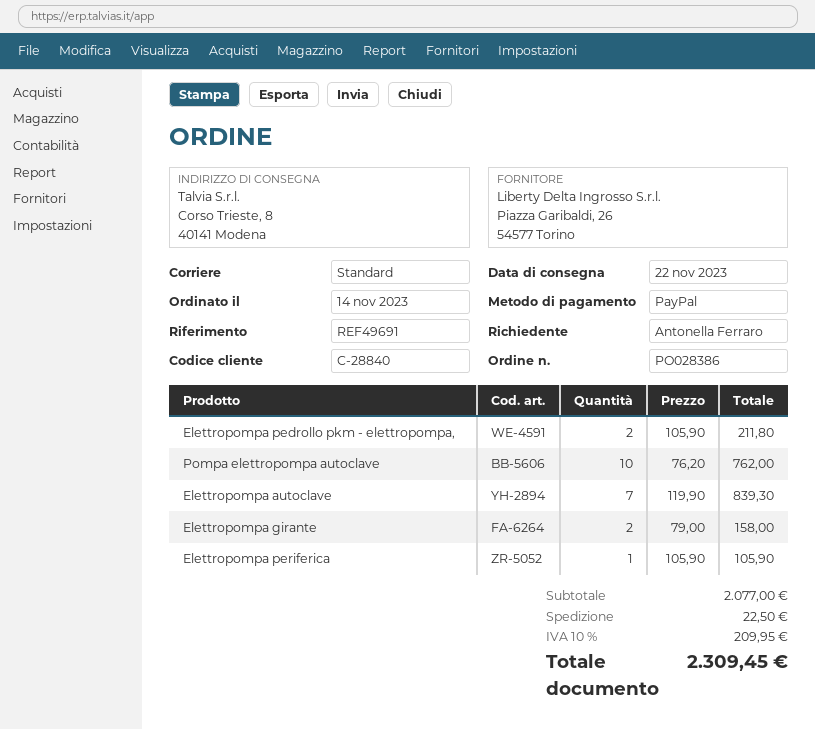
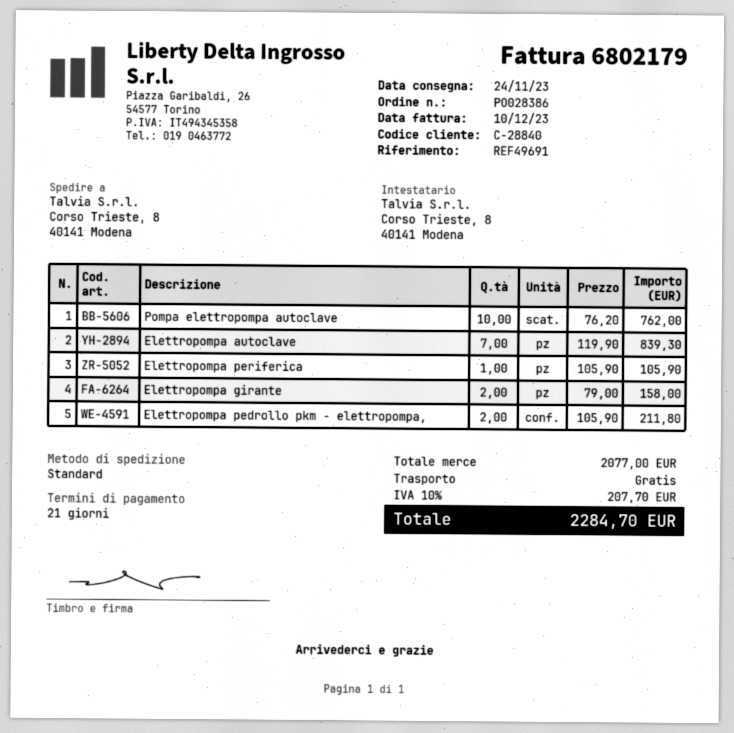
delivery date: 2023-11-22 -> 2023-11-24
shipping: 22.50 -> 0.00
tax: 10% = 209.95 -> 10% = 207.70
total: 2309.45 -> 2284.70

